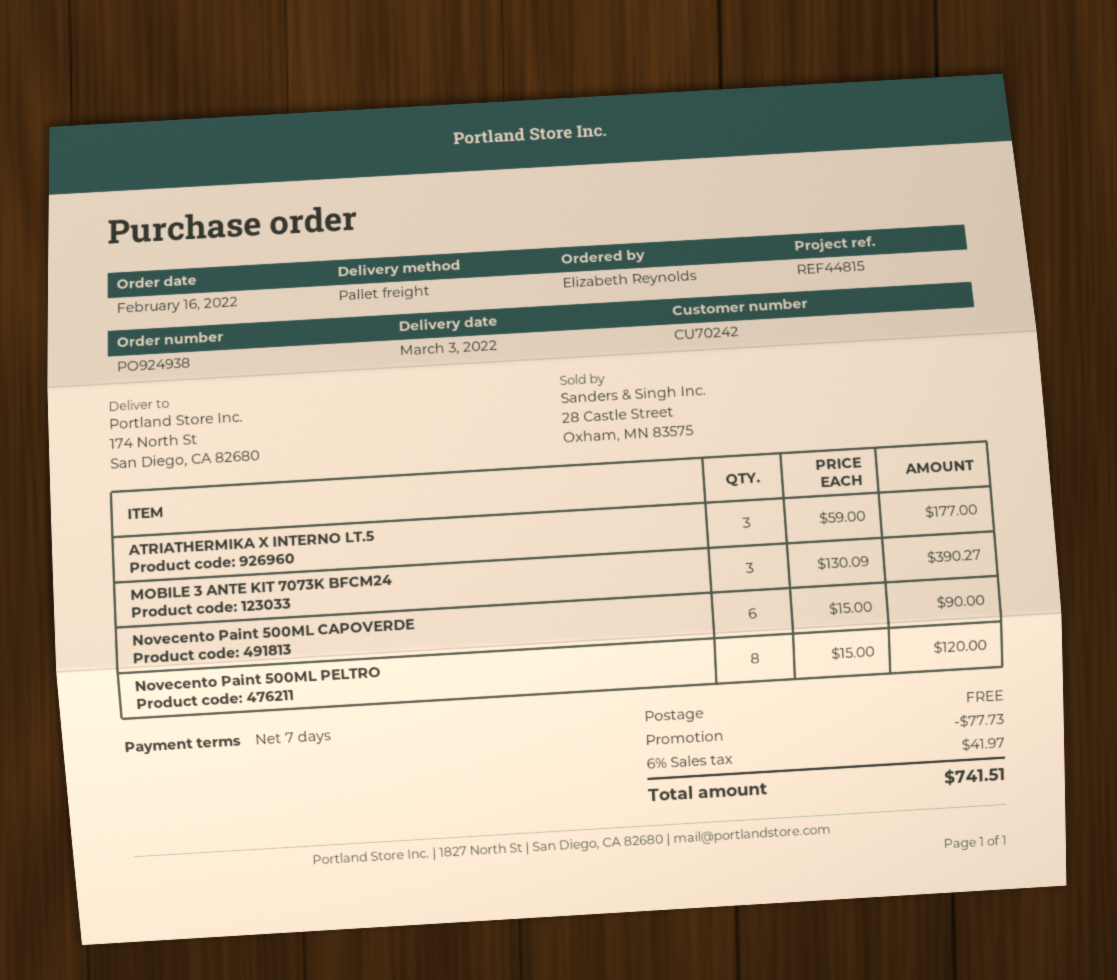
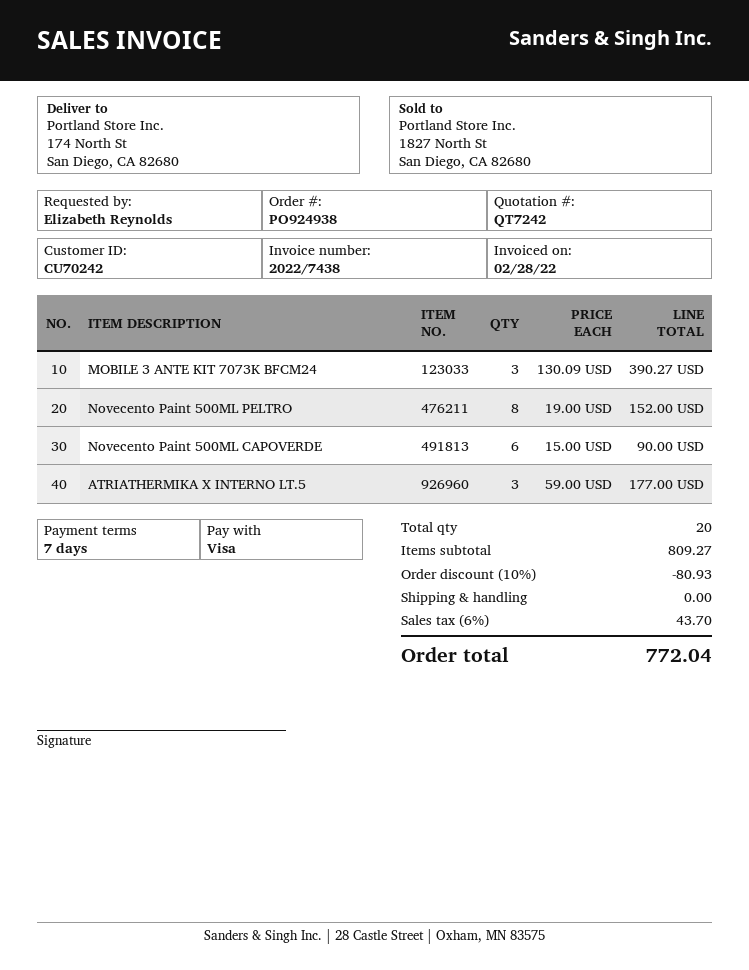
Novecento Paint 500ML PELTRO: 8 x 15.00 = 120.00 -> 8 x 19.00 = 152.00
discount: 77.73 -> 80.93
tax: 6% = 41.97 -> 6% = 43.70
total: 741.51 -> 772.04

